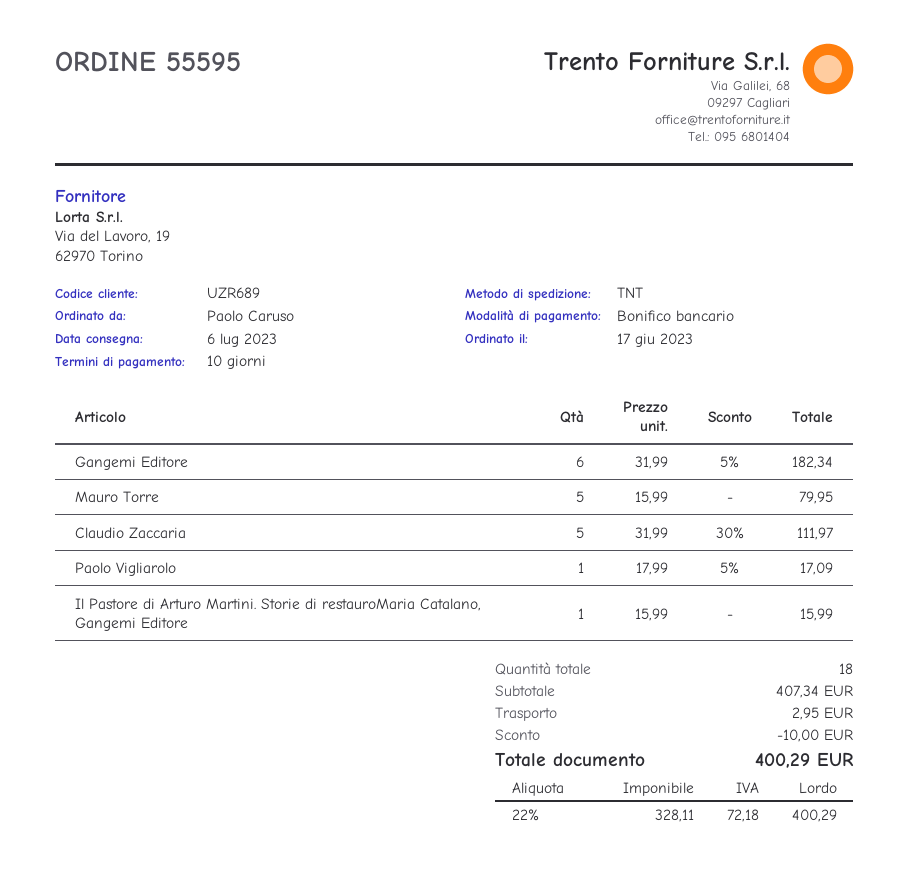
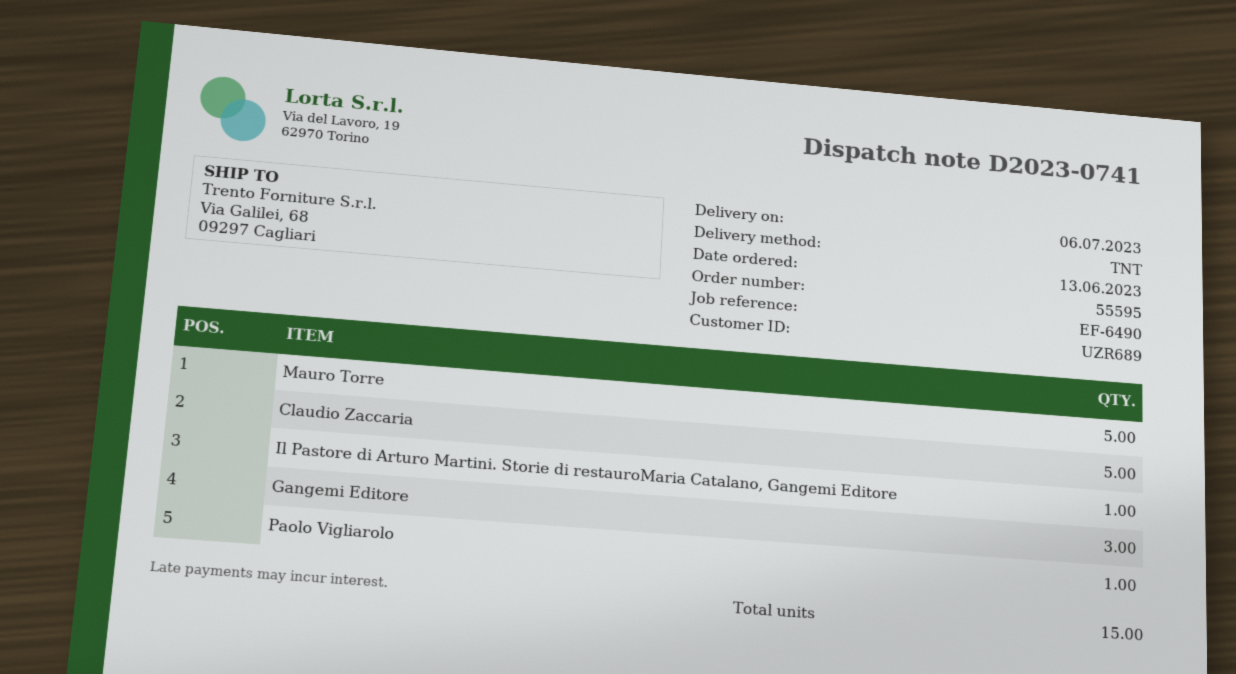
order date: 2023-06-17 -> 2023-06-13
Gangemi Editore: 6 -> 3
total quantity: 18 -> 15

